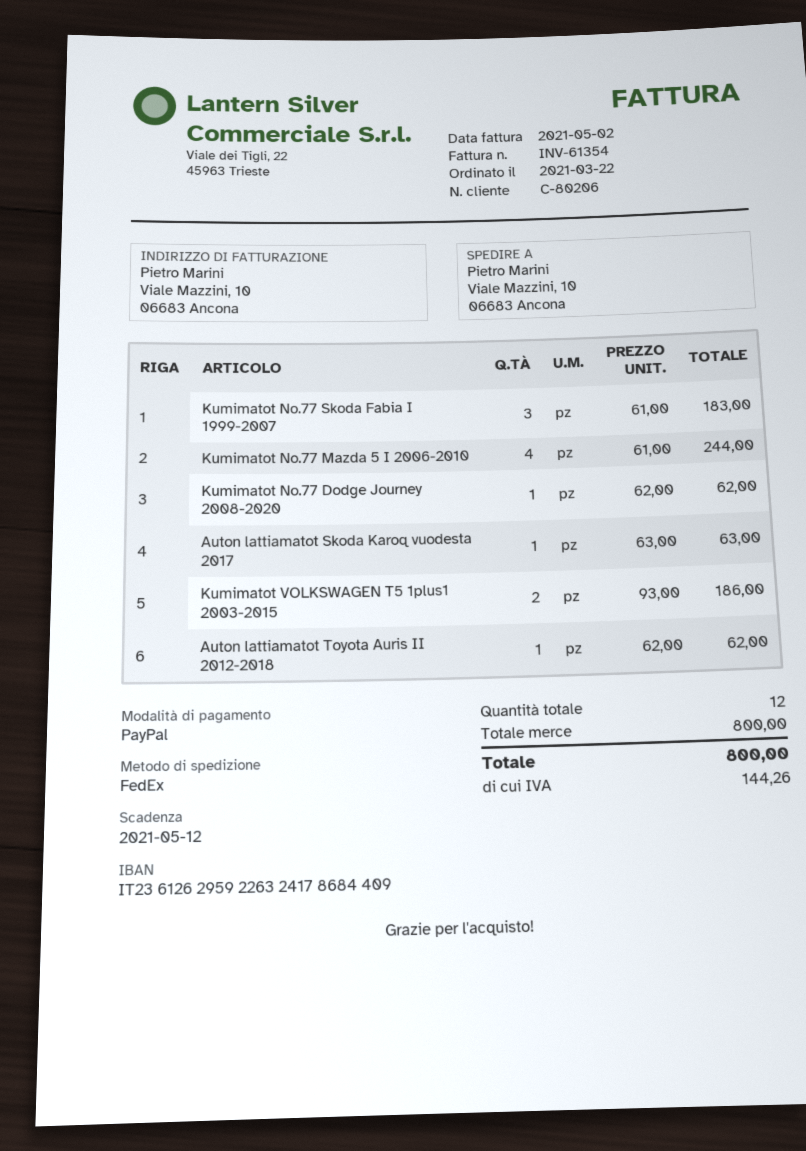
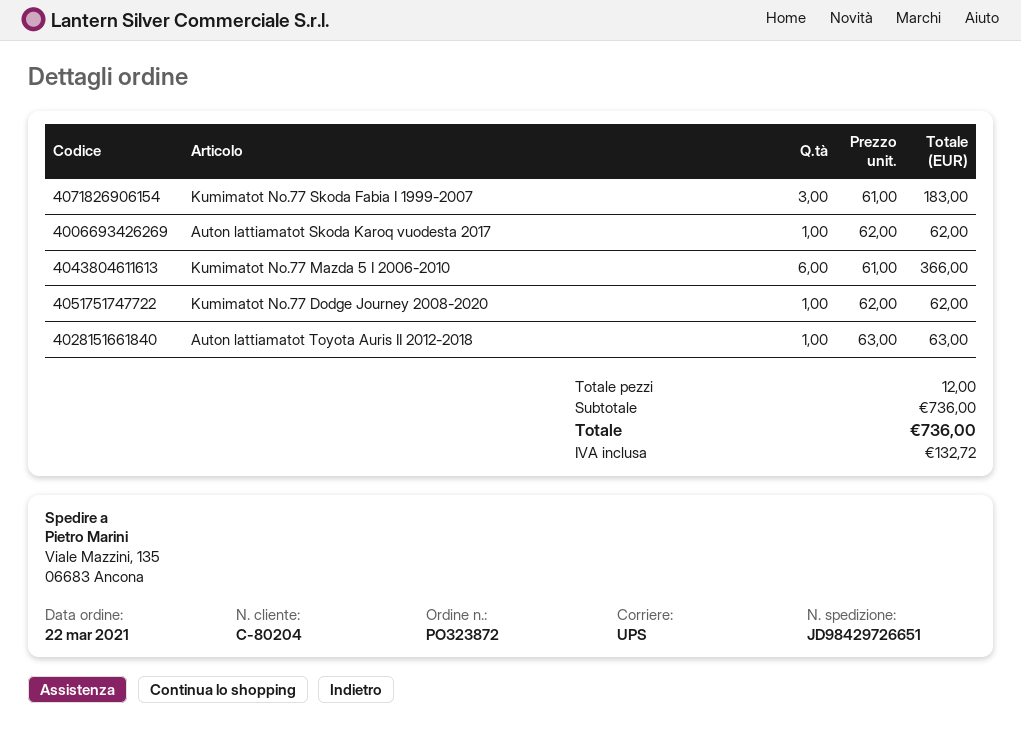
customer number: C-80206 -> C-80204
shipping method: FedEx -> UPS
ship to: Viale Mazzini, 10, 06683 Ancona -> Viale Mazzini, 135, 06683 Ancona
Kumimatot No.77 Mazda 5 I 2006-2010: 4 x 61.00 = 244.00 -> 6 x 61.00 = 366.00
Auton lattiamatot Skoda Karoq vuodesta 2017: 1 x 63.00 = 63.00 -> 1 x 62.00 = 62.00
Kumimatot VOLKSWAGEN T5 1plus1 2003-2015: 2 x 93.00 = 186.00 -> none
Auton lattiamatot Toyota Auris II 2012-2018: 1 x 62.00 = 62.00 -> 1 x 63.00 = 63.00
subtotal: 800.00 -> 736.00
tax: 144.26 -> 132.72
total: 800.00 -> 736.00

